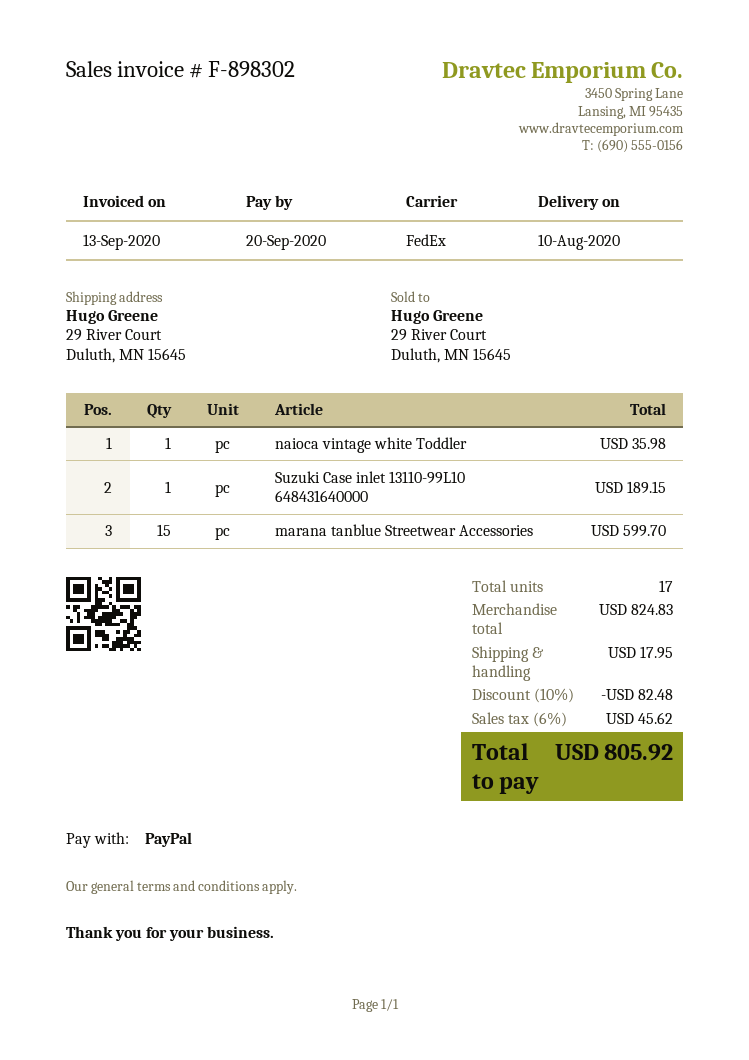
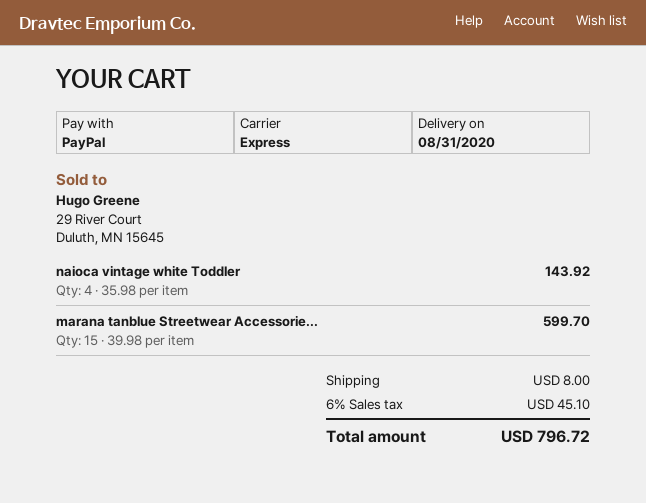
delivery date: 2020-08-10 -> 2020-08-31
shipping method: FedEx -> express
naioca vintage white Toddler: 1 for 35.98 -> 4 for 143.92
Suzuki Case inlet 13110-99L10 648431640000: 1 for 189.15 -> none
discount: 10% = 82.48 -> none
shipping: 17.95 -> 8.00
tax: 6% = 45.62 -> 6% = 45.10
total: 805.92 -> 796.72

